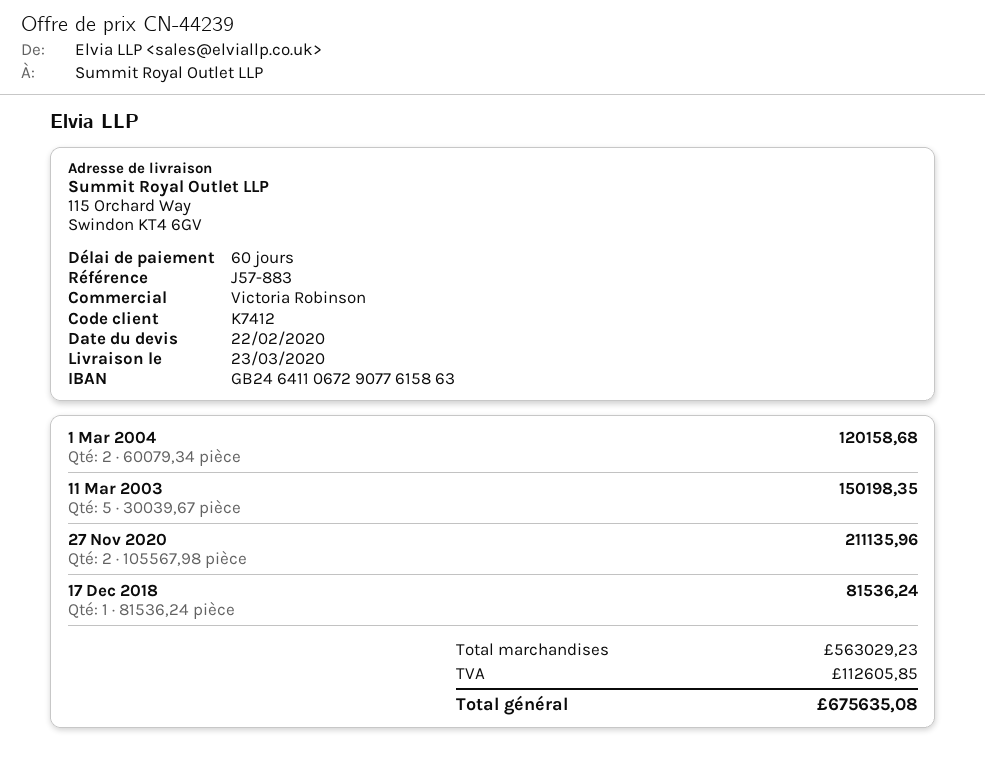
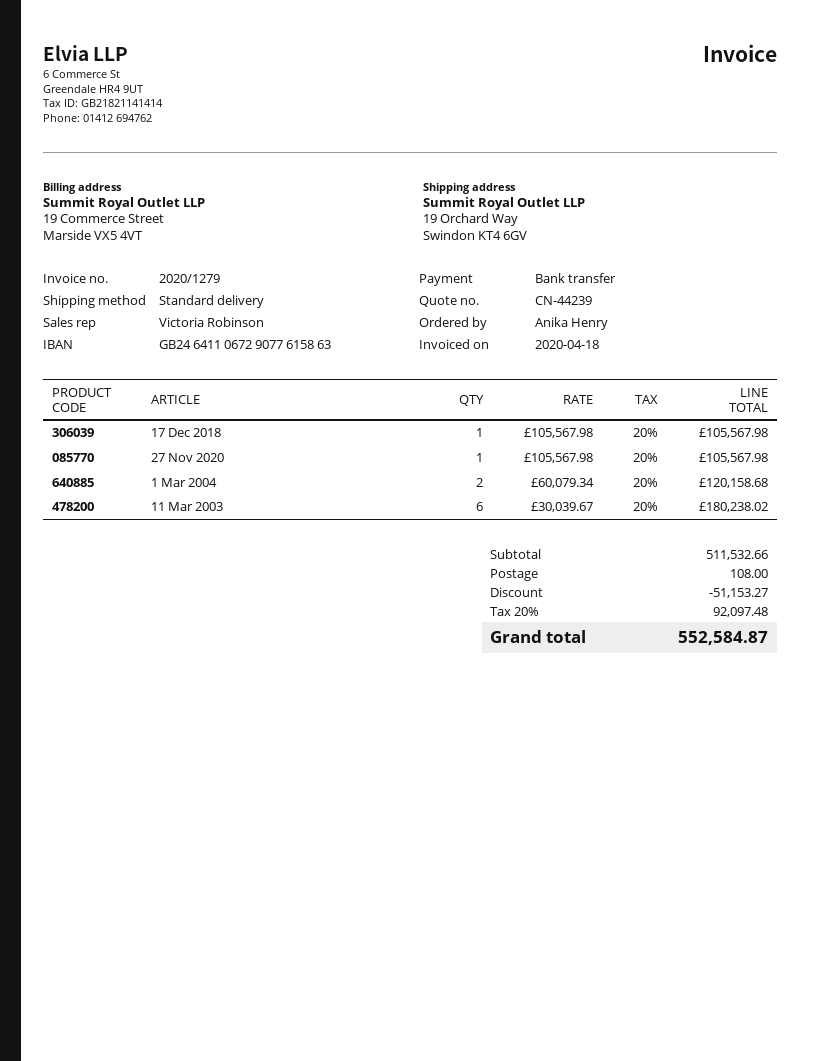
ship to: 115 Orchard Way, Swindon KT4 6GV -> 19 Orchard Way, Swindon KT4 6GV
11 Mar 2003: 5 x 30039.67 = 150198.35 -> 6 x 30039.67 = 180238.02
27 Nov 2020: 2 x 105567.98 = 211135.96 -> 1 x 105567.98 = 105567.98
17 Dec 2018: 1 x 81536.24 = 81536.24 -> 1 x 105567.98 = 105567.98
subtotal: 563029.23 -> 511532.66
discount: none -> 51153.27
shipping: none -> 108.00
tax: 112605.85 -> 92097.48
total: 675635.08 -> 552584.87

